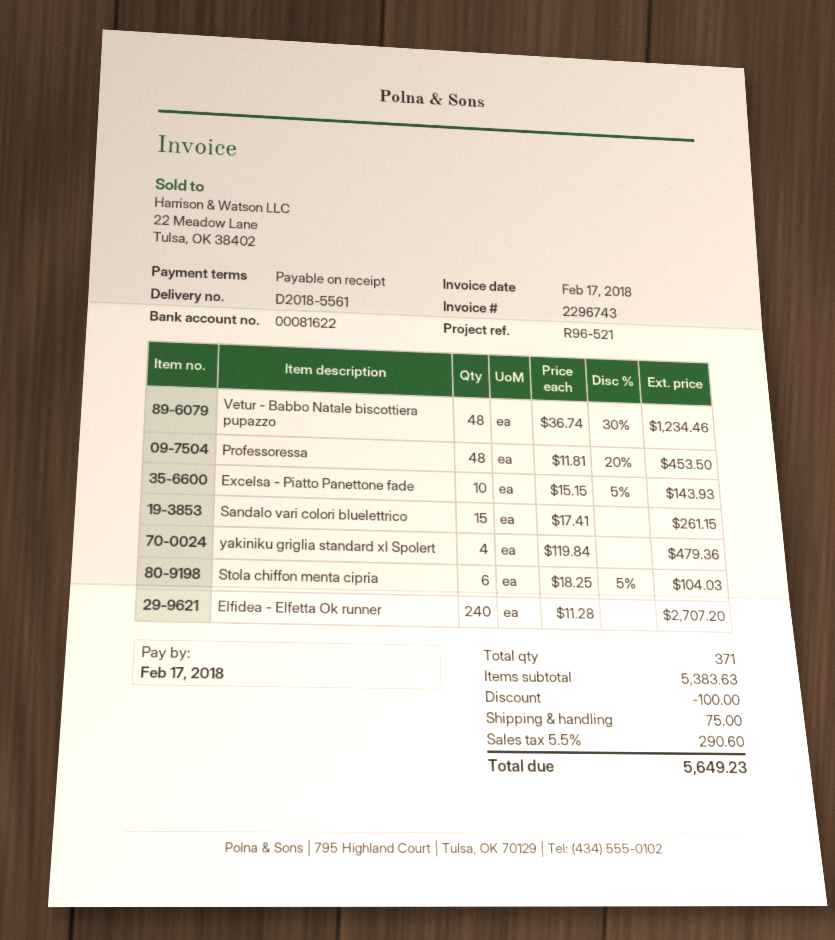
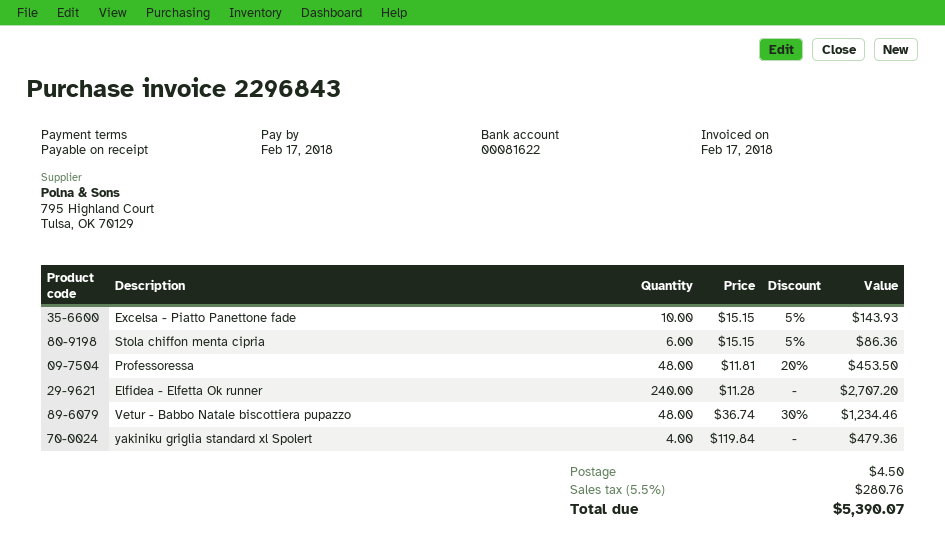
invoice number: 2296743 -> 2296843
Sandalo vari colori bluelettrico: 15 x 17.41 = 261.15 -> none
Stola chiffon menta cipria: 6 x 18.25 - 5% = 104.03 -> 6 x 15.15 - 5% = 86.36
discount: 100.00 -> none
shipping: 75.00 -> 4.50
tax: 5.5% = 290.60 -> 5.5% = 280.76
total: 5649.23 -> 5390.07

